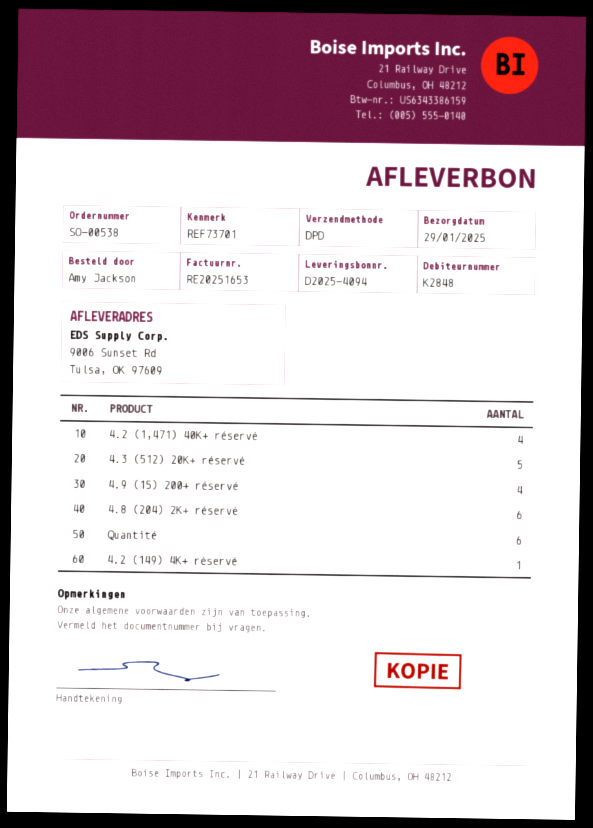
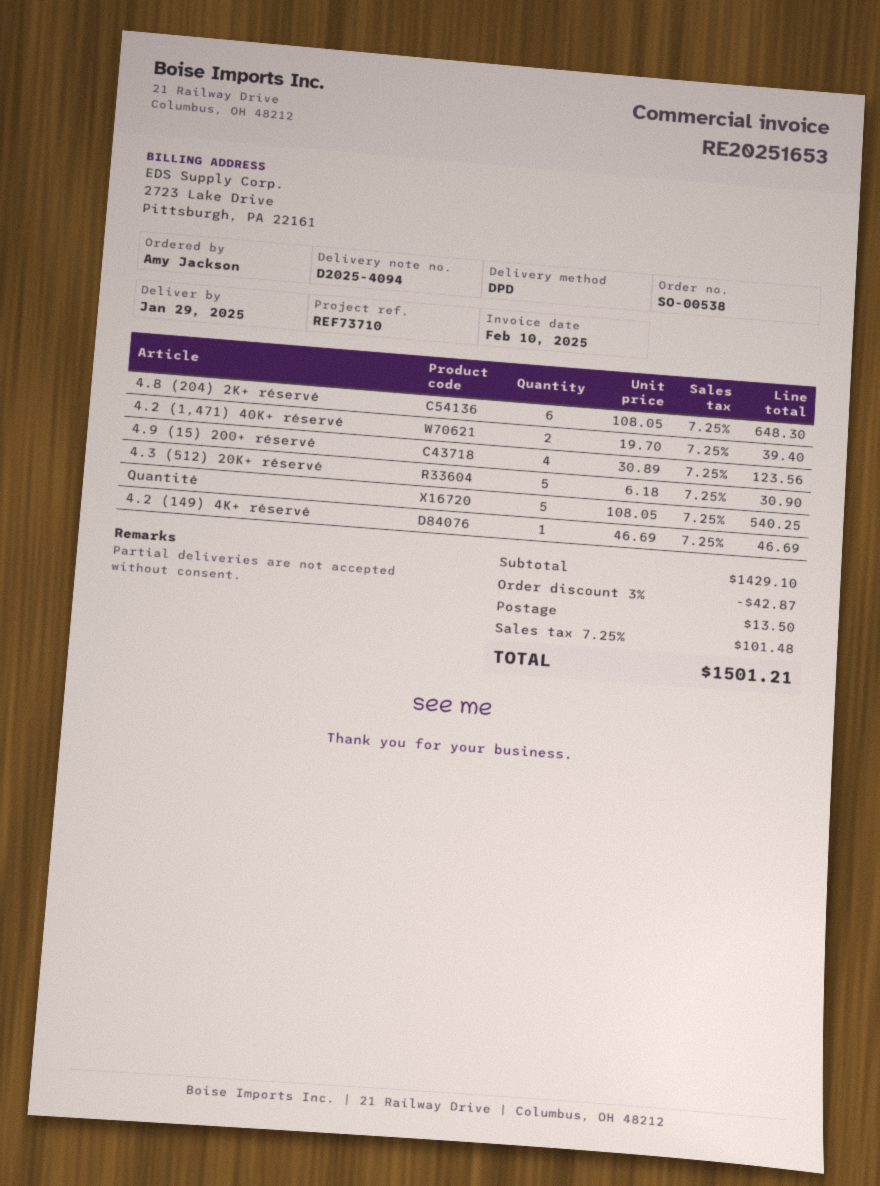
reference: REF73701 -> REF73710
4.2 (1,471) 40K+ réservé: 4 -> 2
Quantité: 6 -> 5

